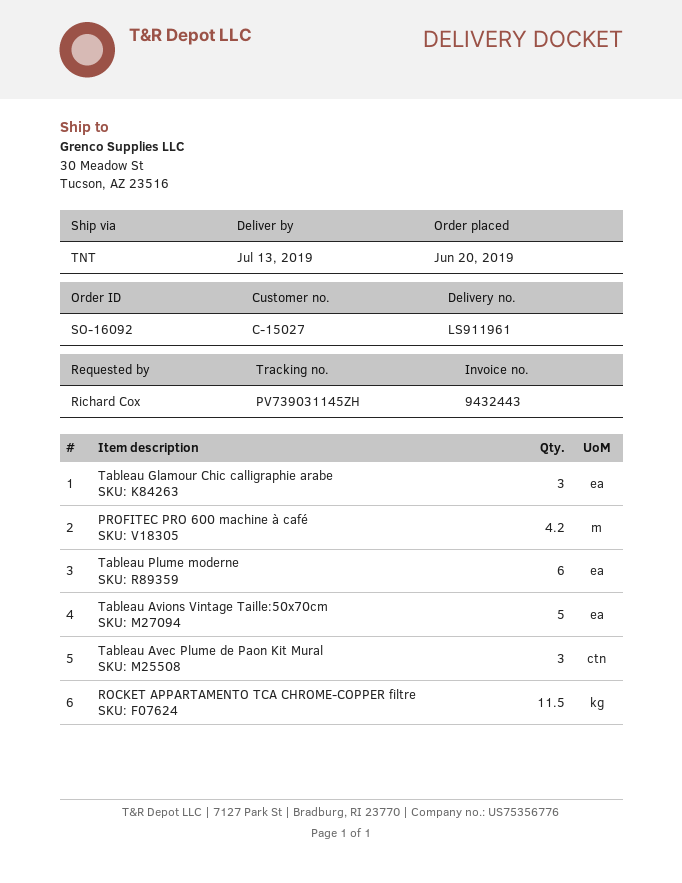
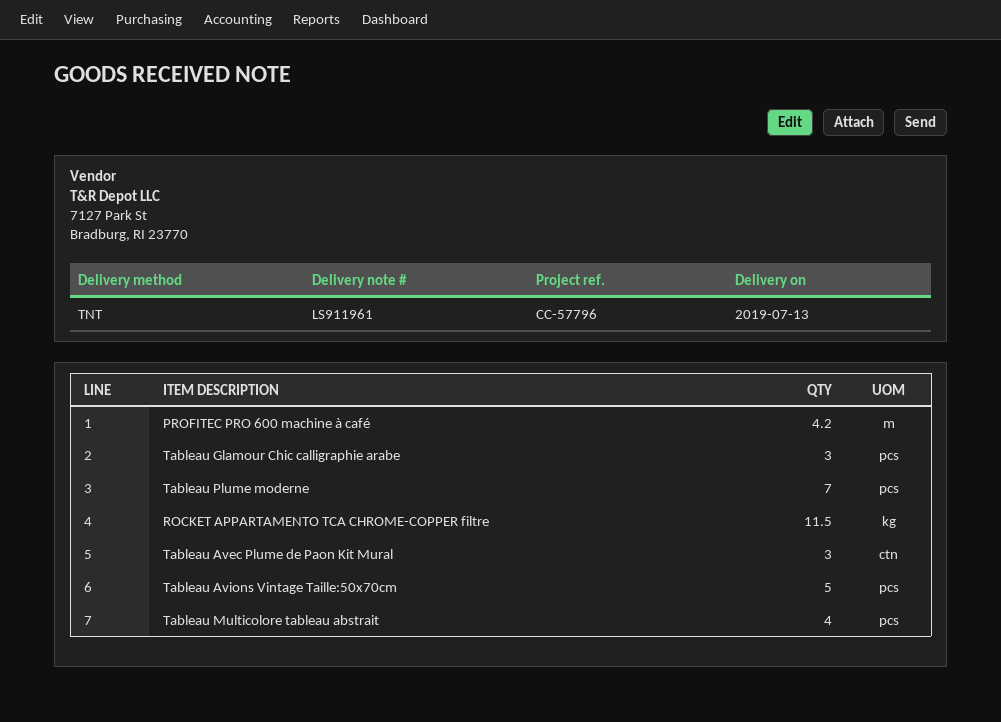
Tableau Plume moderne: 6 -> 7
Tableau Multicolore tableau abstrait: none -> 4

